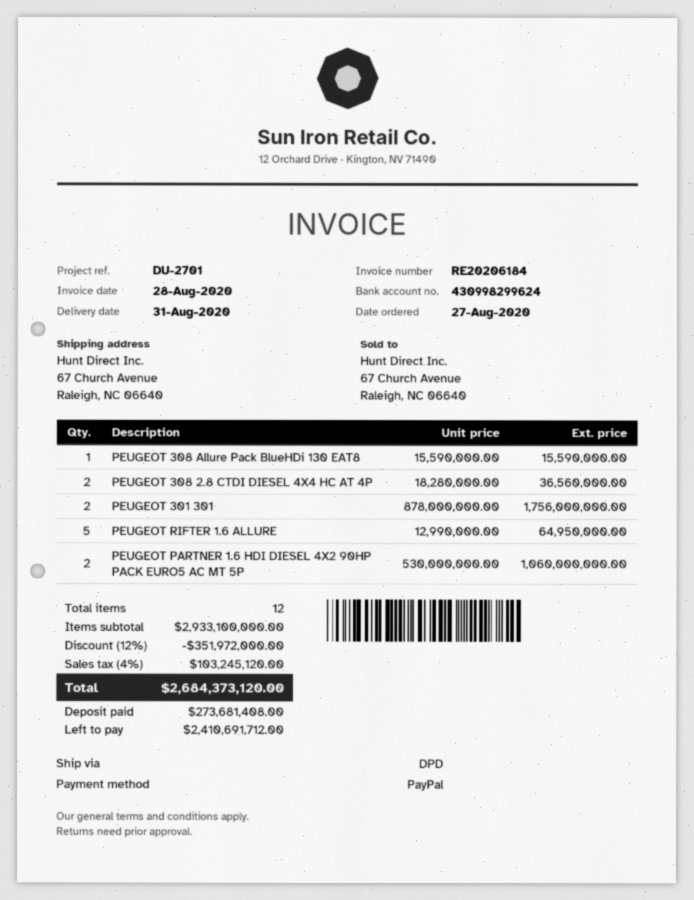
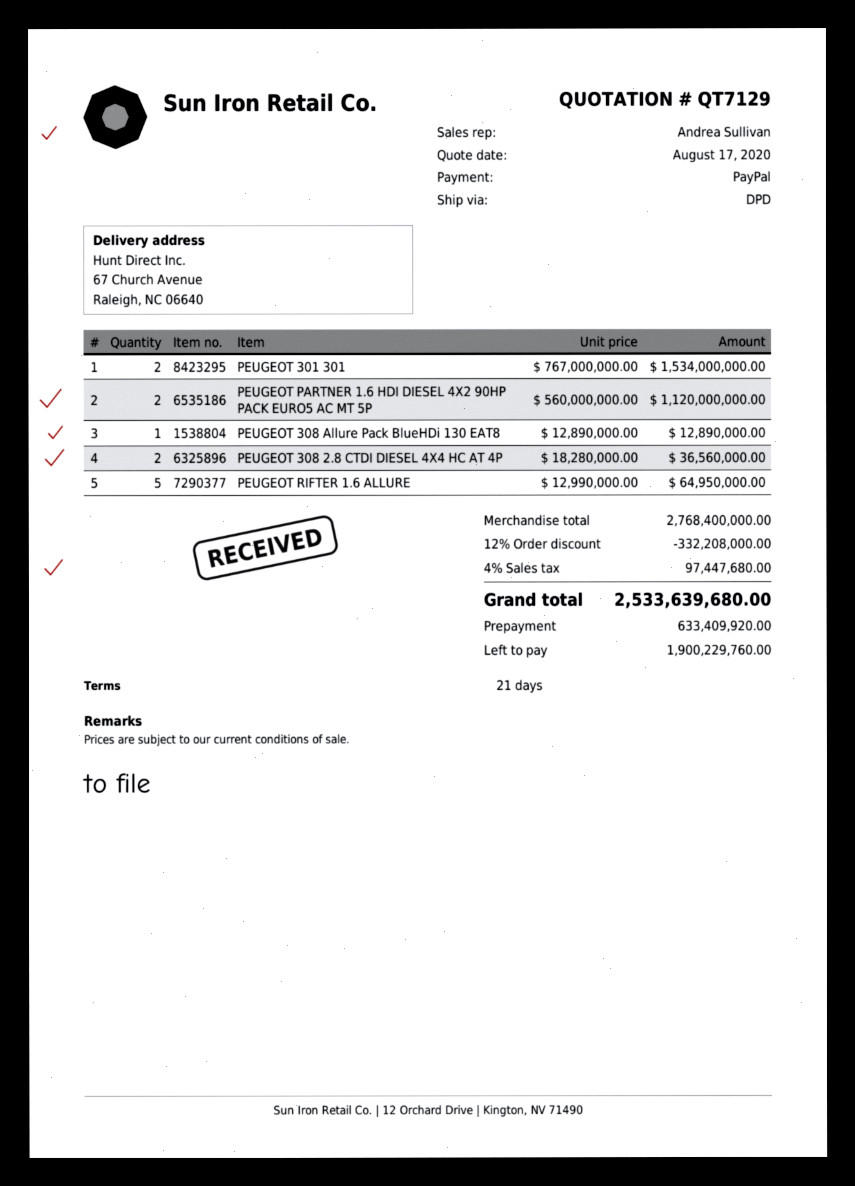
PEUGEOT 308 Allure Pack BlueHDi 130 EAT8: 1 x 15590000.00 = 15590000.00 -> 1 x 12890000.00 = 12890000.00
PEUGEOT 301 301: 2 x 878000000.00 = 1756000000.00 -> 2 x 767000000.00 = 1534000000.00
PEUGEOT PARTNER 1.6 HDI DIESEL 4X2 90HP PACK EURO5 AC MT 5P: 2 x 530000000.00 = 1060000000.00 -> 2 x 560000000.00 = 1120000000.00
subtotal: 2933100000.00 -> 2768400000.00
discount: 12% = 351972000.00 -> 12% = 332208000.00
tax: 4% = 103245120.00 -> 4% = 97447680.00
total: 2684373120.00 -> 2533639680.00
deposit: 273681408.00 -> 633409920.00
balance: 2410691712.00 -> 1900229760.00

